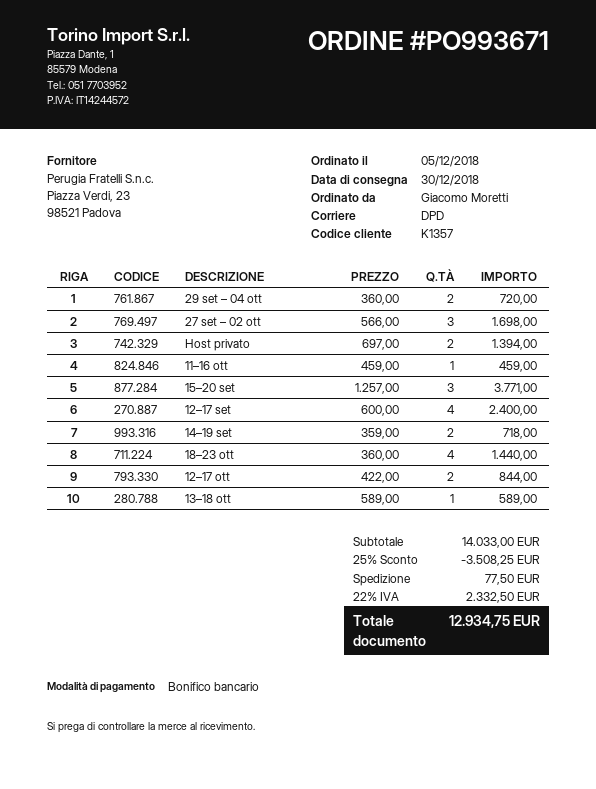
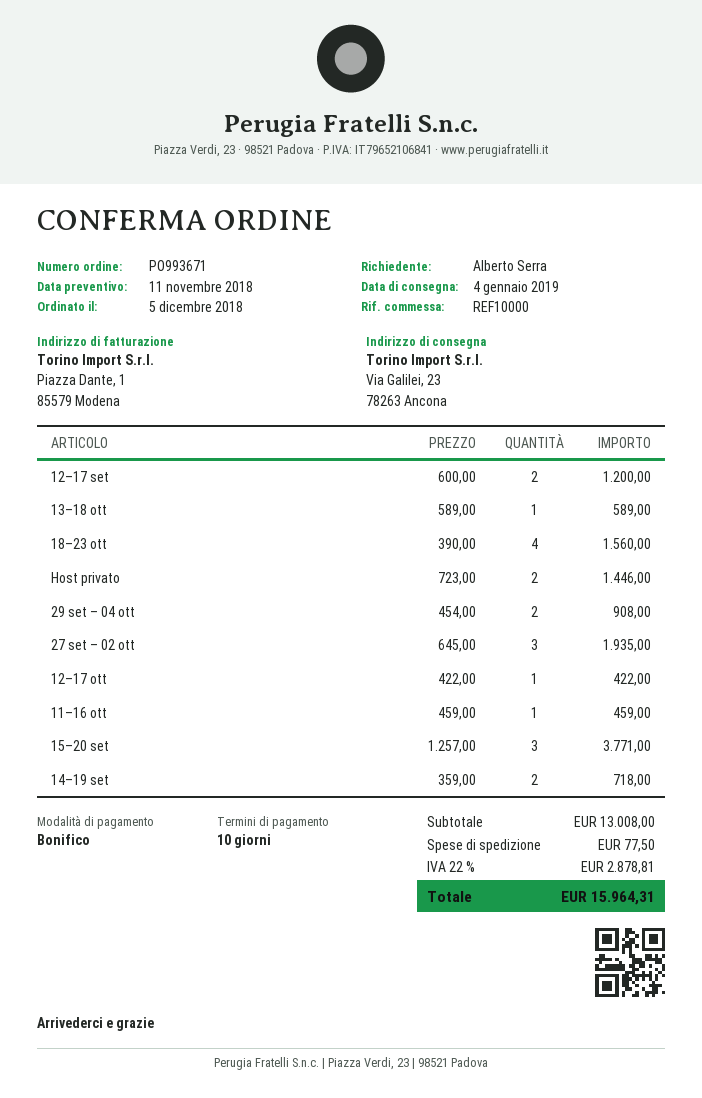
delivery date: 2018-12-30 -> 2019-01-04
ordered by: Giacomo Moretti -> Alberto Serra
29 set – 04 ott: 2 x 360.00 = 720.00 -> 2 x 454.00 = 908.00
27 set – 02 ott: 3 x 566.00 = 1698.00 -> 3 x 645.00 = 1935.00
Host privato: 2 x 697.00 = 1394.00 -> 2 x 723.00 = 1446.00
12–17 set: 4 x 600.00 = 2400.00 -> 2 x 600.00 = 1200.00
18–23 ott: 4 x 360.00 = 1440.00 -> 4 x 390.00 = 1560.00
12–17 ott: 2 x 422.00 = 844.00 -> 1 x 422.00 = 422.00
subtotal: 14033.00 -> 13008.00
discount: 25% = 3508.25 -> none
tax: 22% = 2332.50 -> 22% = 2878.81
total: 12934.75 -> 15964.31

